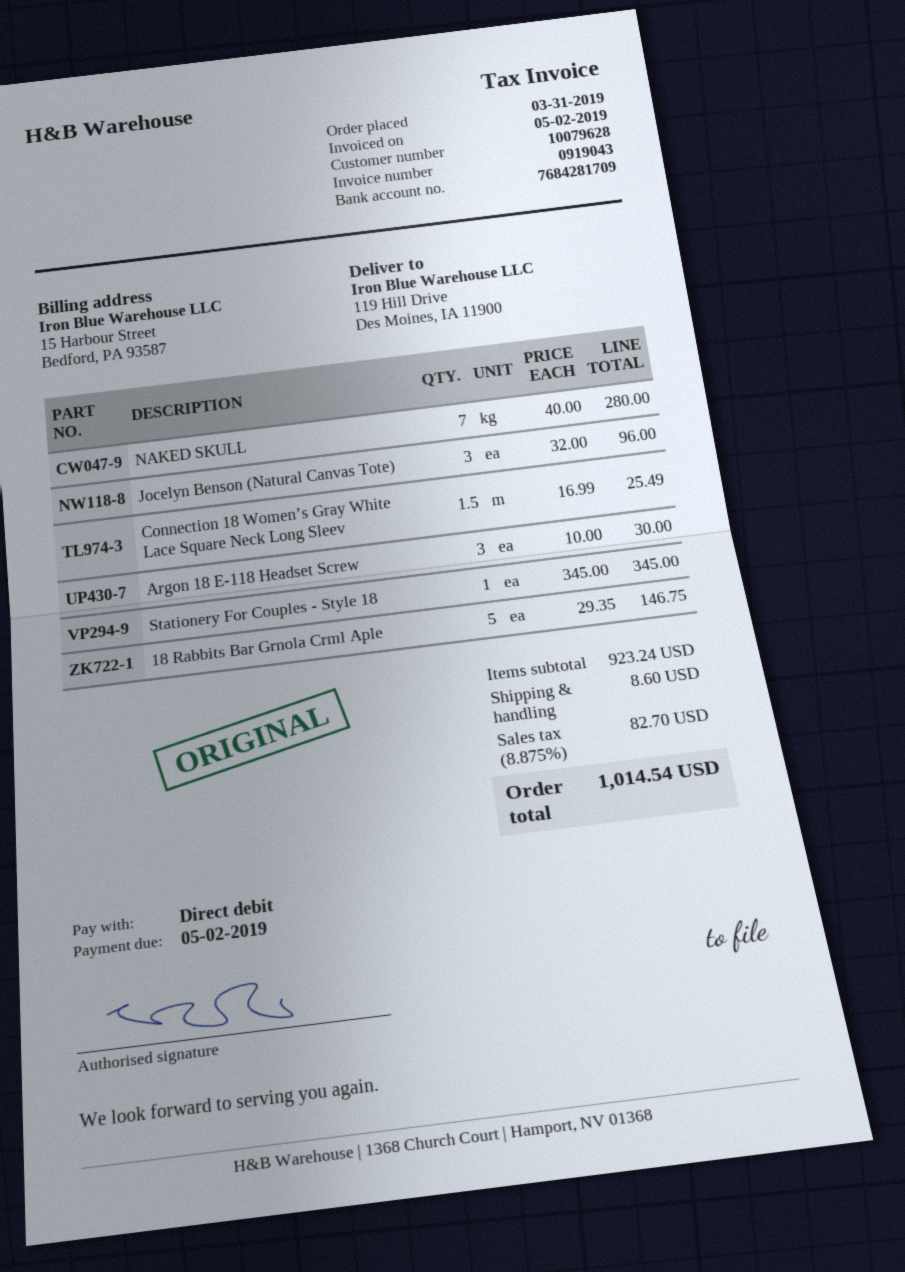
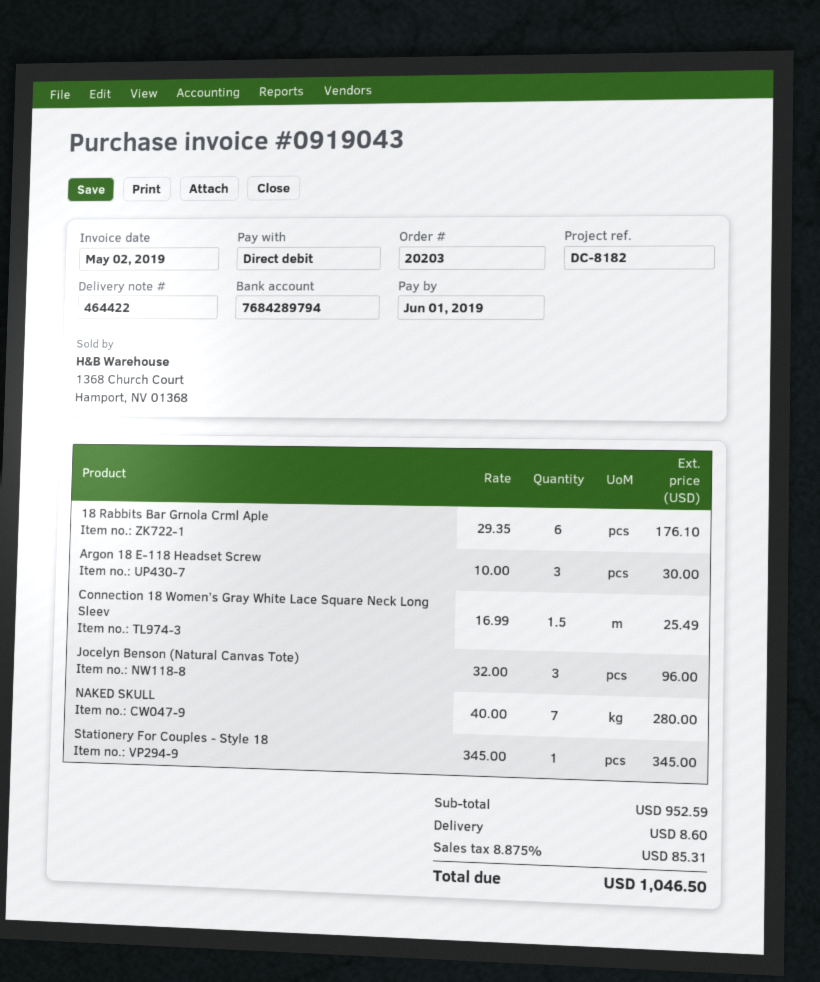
due date: 2019-05-02 -> 2019-06-01
bank account: 7684281709 -> 7684289794
18 Rabbits Bar Grnola Crml Aple: 5 x 29.35 = 146.75 -> 6 x 29.35 = 176.10
subtotal: 923.24 -> 952.59
tax: 8.875% = 82.70 -> 8.875% = 85.31
total: 1014.54 -> 1046.50

